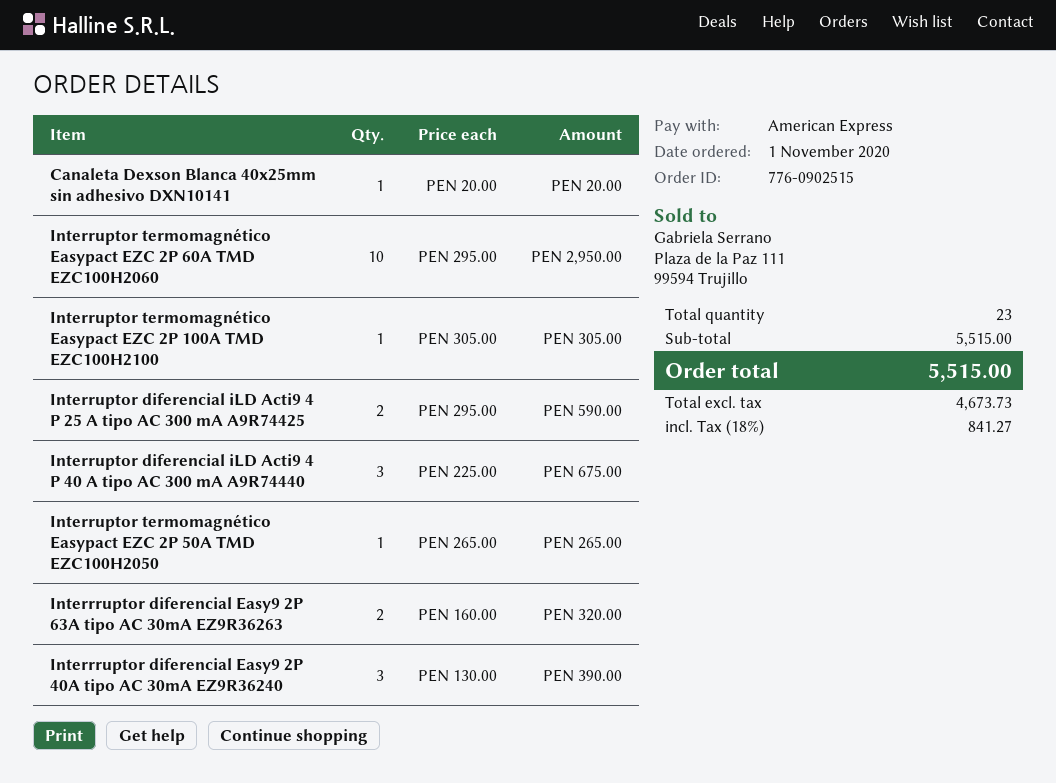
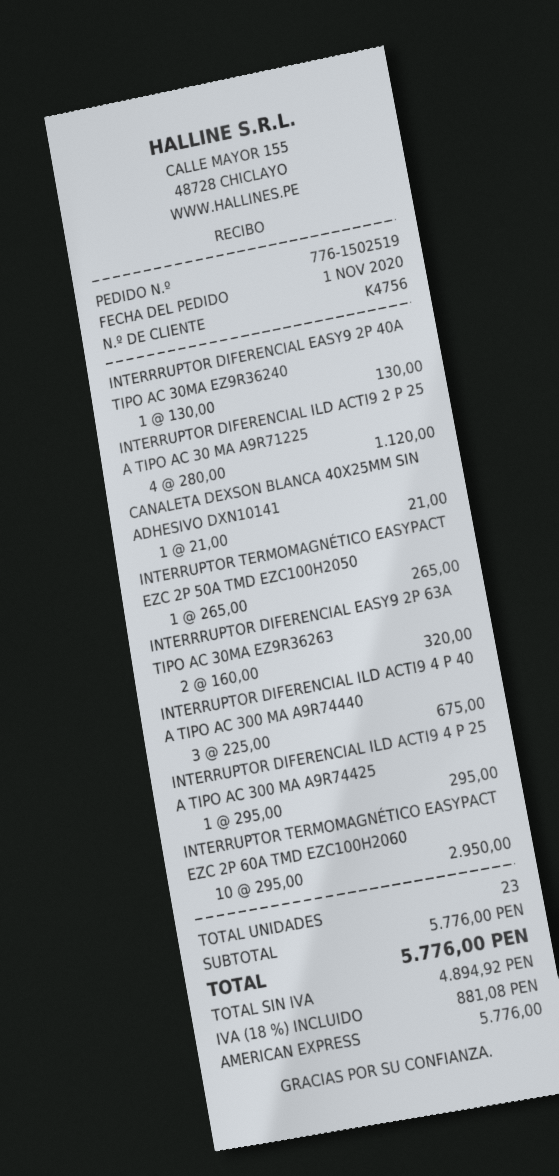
order number: 776-0902515 -> 776-1502519
Canaleta Dexson Blanca 40x25mm sin adhesivo DXN10141: 1 x 20.00 = 20.00 -> 1 x 21.00 = 21.00
Interruptor termomagnético Easypact EZC 2P 100A TMD EZC100H2100: 1 x 305.00 = 305.00 -> none
Interruptor diferencial iLD Acti9 4 P 25 A tipo AC 300 mA A9R74425: 2 x 295.00 = 590.00 -> 1 x 295.00 = 295.00
Interrruptor diferencial Easy9 2P 40A tipo AC 30mA EZ9R36240: 3 x 130.00 = 390.00 -> 1 x 130.00 = 130.00
INTERRUPTOR DIFERENCIAL ILD ACTI9 2 P 25 A TIPO AC 30 MA A9R71225: none -> 4 x 280.00 = 1120.00
subtotal: 5515.00 -> 5776.00
net: 4673.73 -> 4894.92
tax: 18% = 841.27 -> 18% = 881.08
total: 5515.00 -> 5776.00

